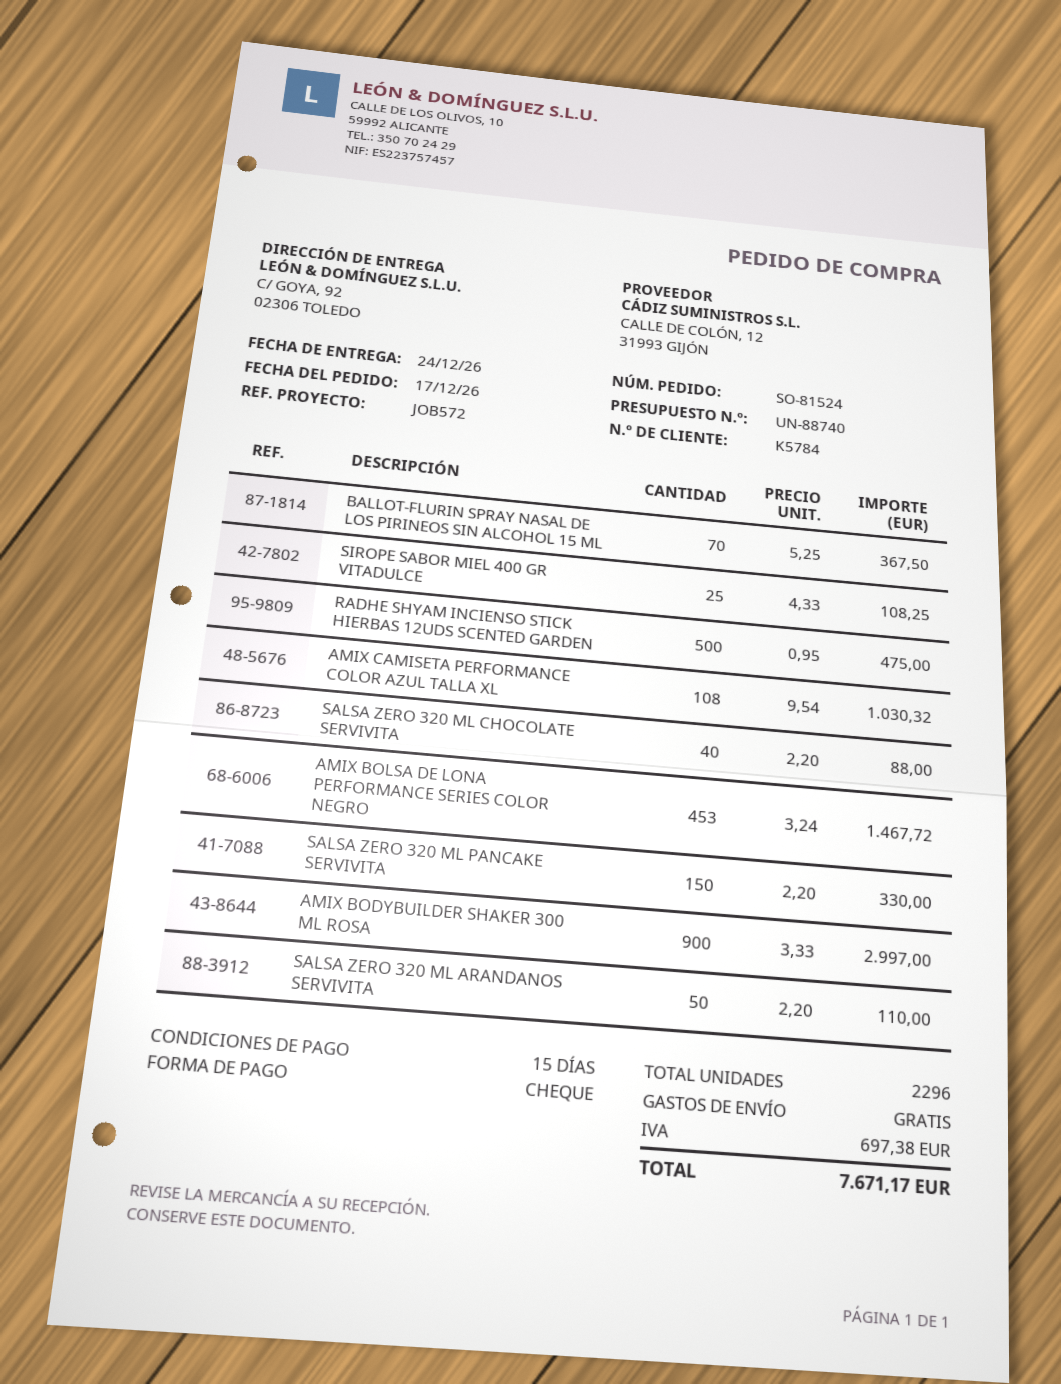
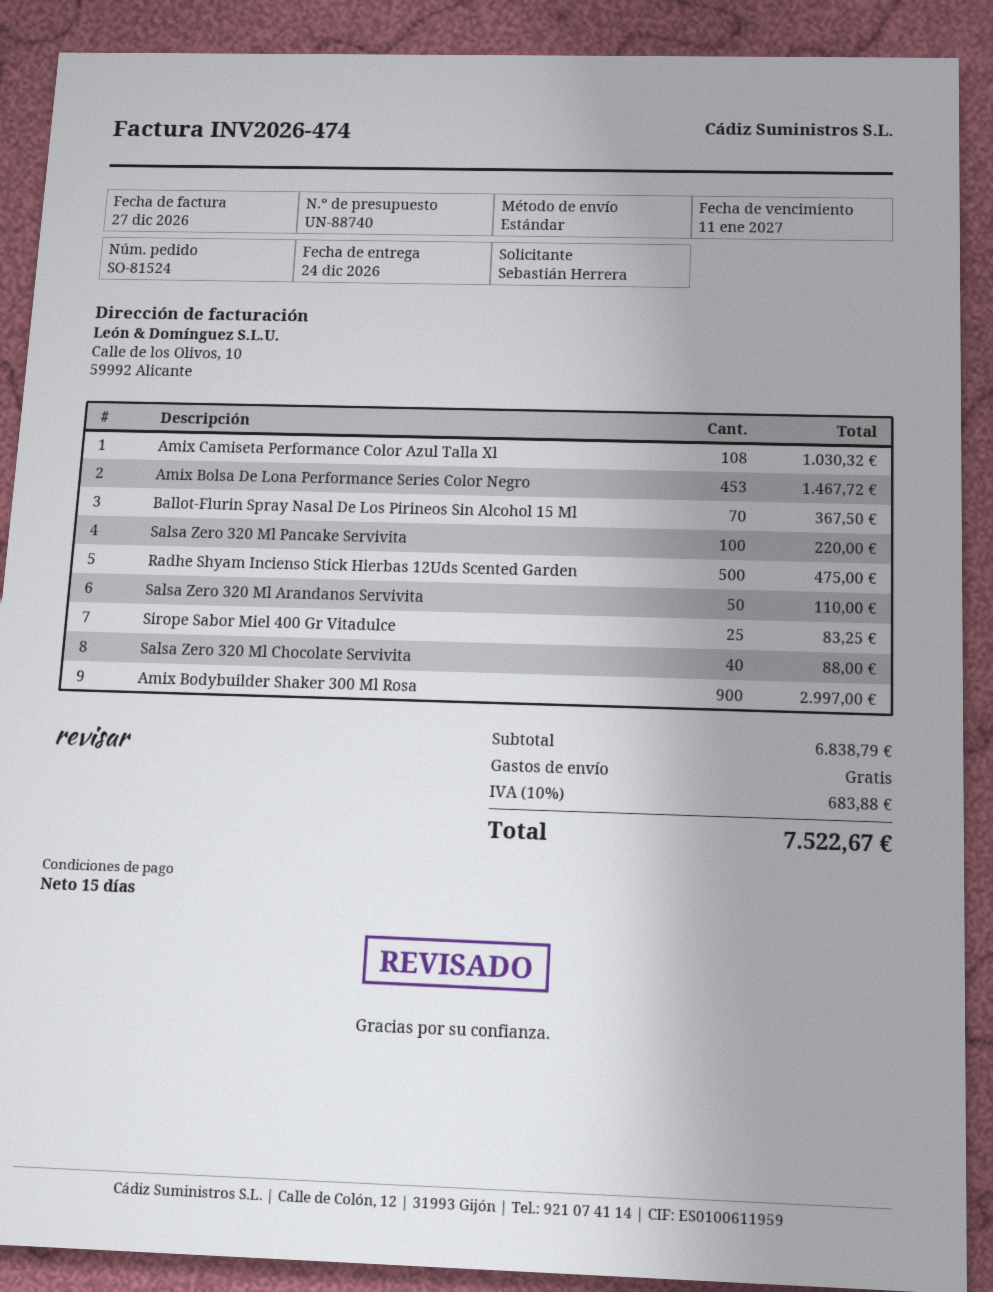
SIROPE SABOR MIEL 400 GR VITADULCE: 25 for 108.25 -> 25 for 83.25
SALSA ZERO 320 ML PANCAKE SERVIVITA: 150 for 330.00 -> 100 for 220.00
tax: 697.38 -> 683.88
total: 7671.17 -> 7522.67

